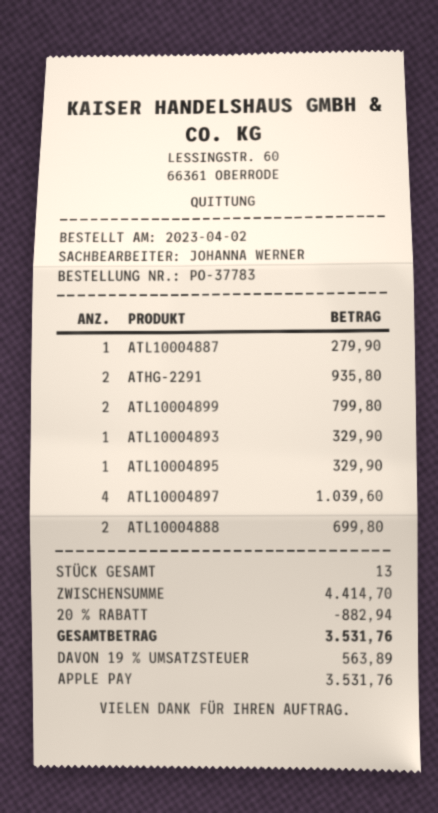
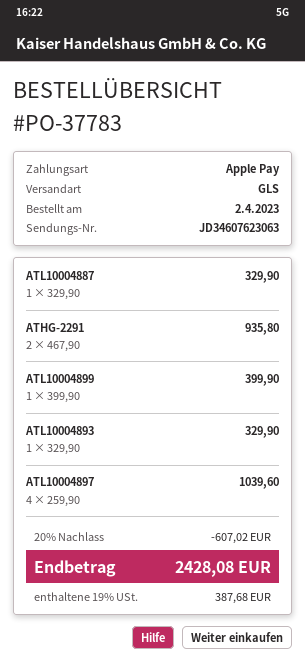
ATL10004887: 1 for 279.90 -> 1 for 329.90
ATL10004899: 2 for 799.80 -> 1 for 399.90
ATL10004895: 1 for 329.90 -> none
ATL10004888: 2 for 699.80 -> none
discount: 20% = 882.94 -> 20% = 607.02
tax: 19% = 563.89 -> 19% = 387.68
total: 3531.76 -> 2428.08

